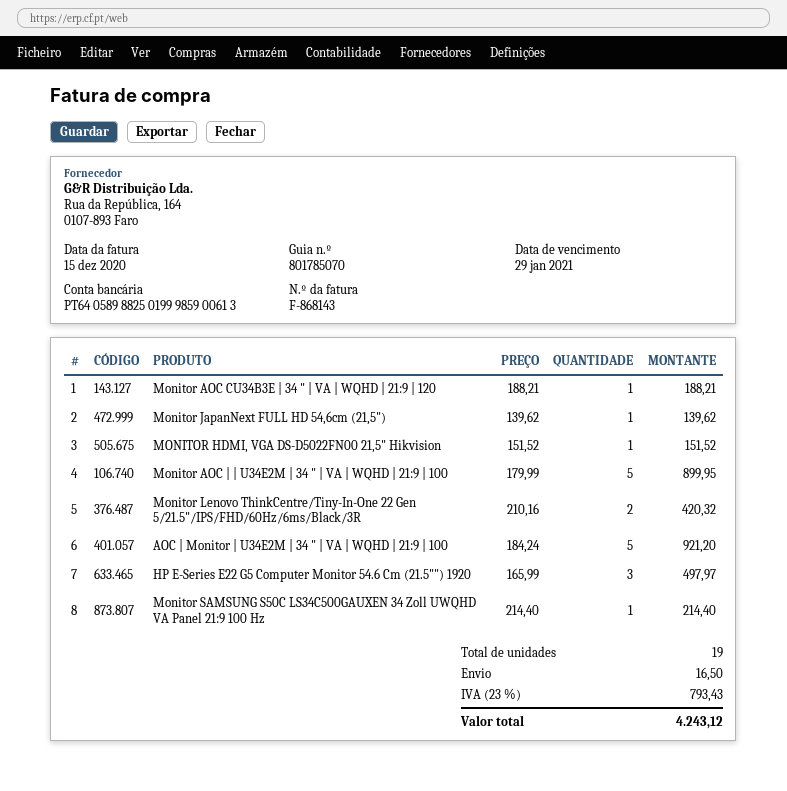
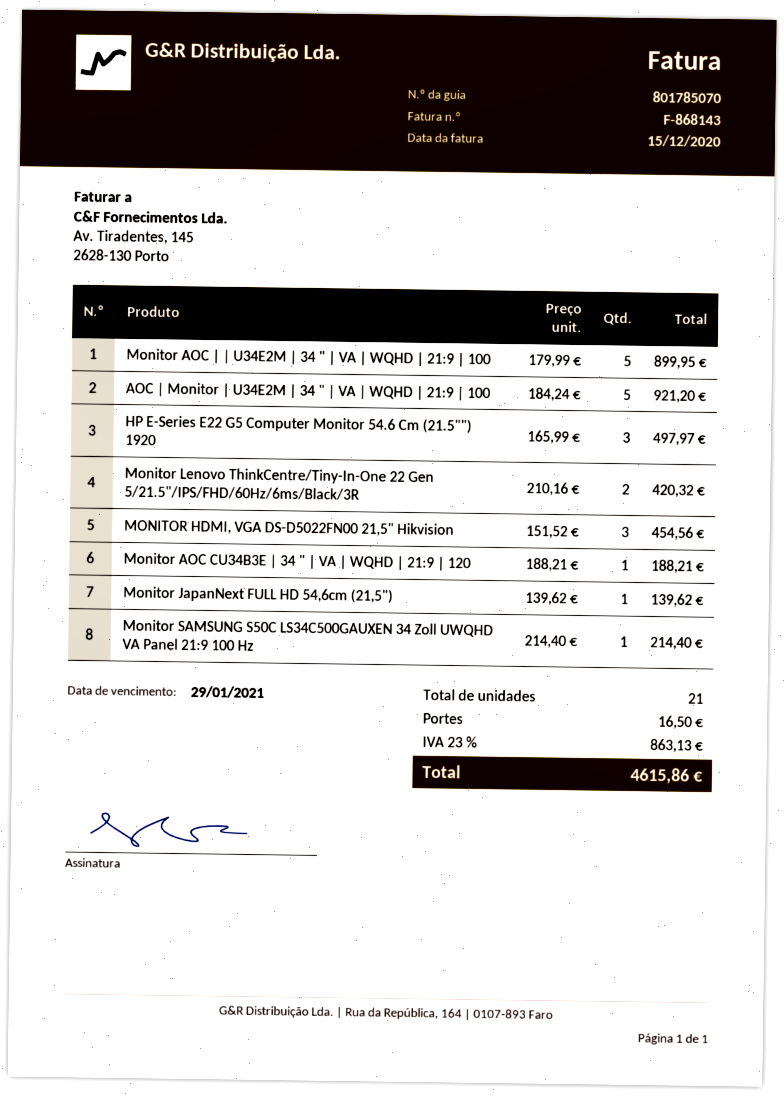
MONITOR HDMI, VGA DS-D5022FN00 21,5" Hikvision: 1 x 151.52 = 151.52 -> 3 x 151.52 = 454.56
total quantity: 19 -> 21
tax: 23% = 793.43 -> 23% = 863.13
total: 4243.12 -> 4615.86

